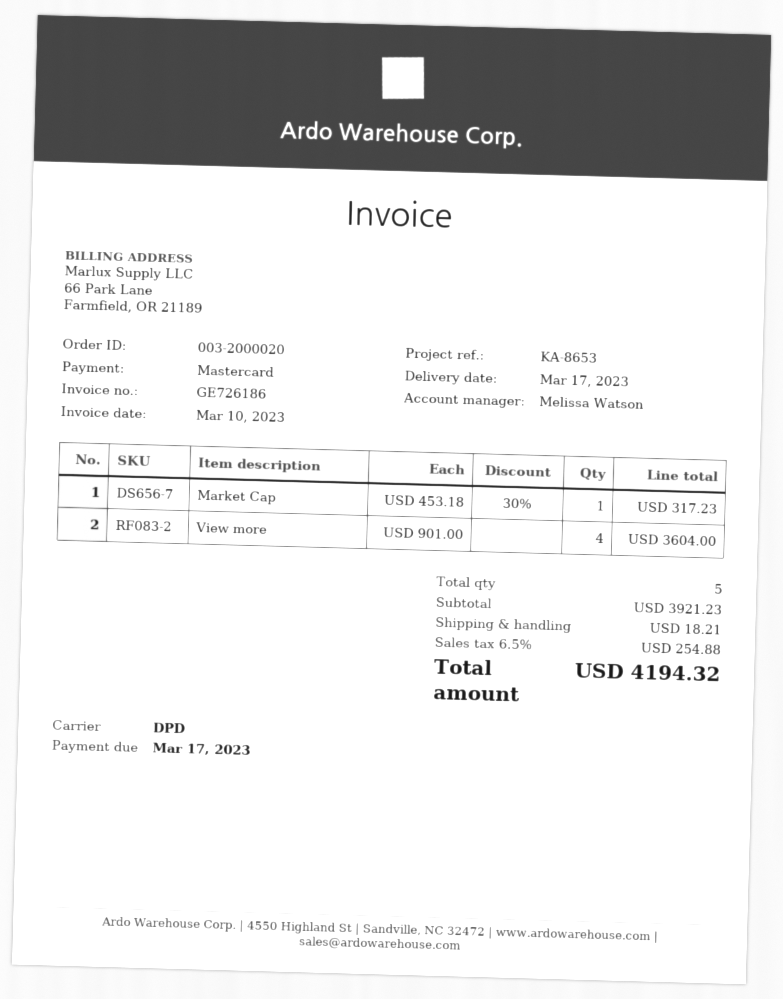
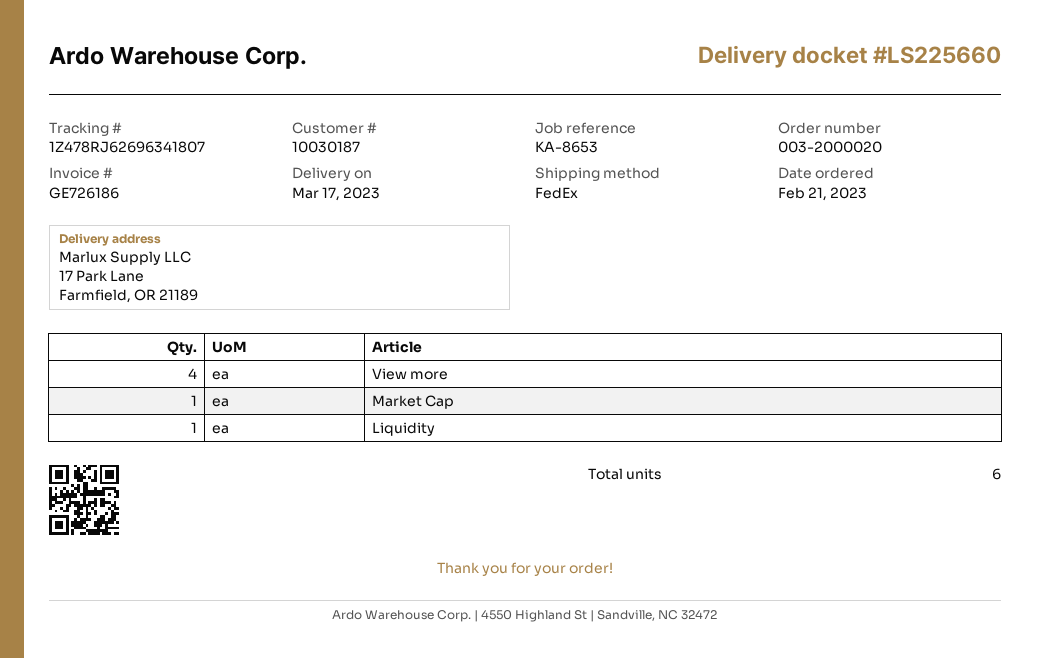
shipping method: DPD -> FedEx
Liquidity: none -> 1
total quantity: 5 -> 6

